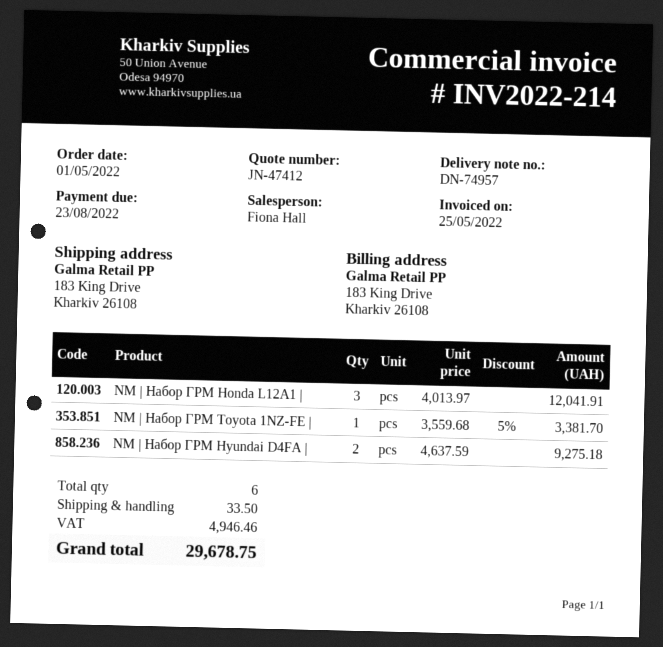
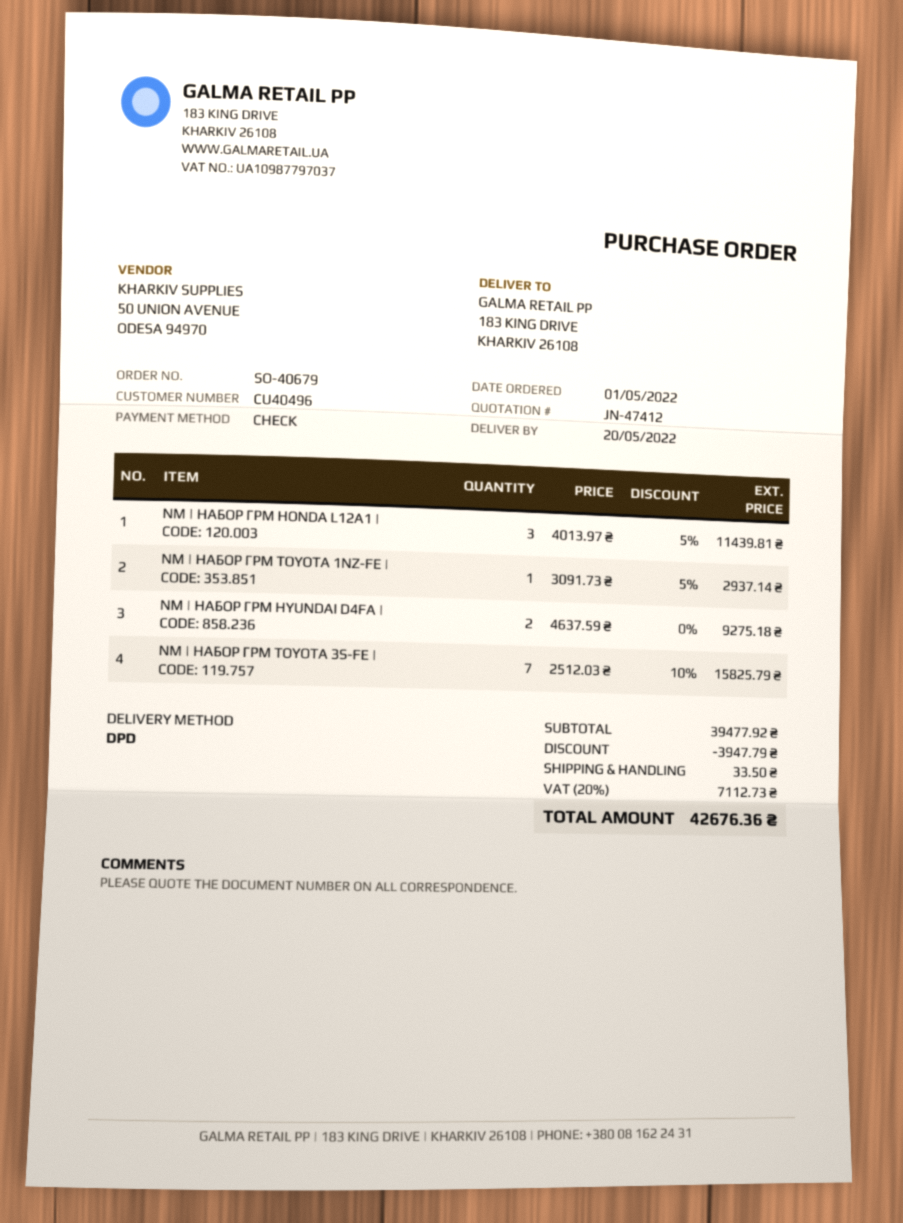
NM | Набор ГРМ Honda L12A1 |: 3 x 4013.97 = 12041.91 -> 3 x 4013.97 - 5% = 11439.81
NM | Набор ГРМ Toyota 1NZ-FE |: 1 x 3559.68 - 5% = 3381.70 -> 1 x 3091.73 - 5% = 2937.14
NM | НАБОР ГРМ TOYOTA 3S-FE |: none -> 7 x 2512.03 - 10% = 15825.79
discount: none -> 3947.79
tax: 4946.46 -> 7112.73
total: 29678.75 -> 42676.36

